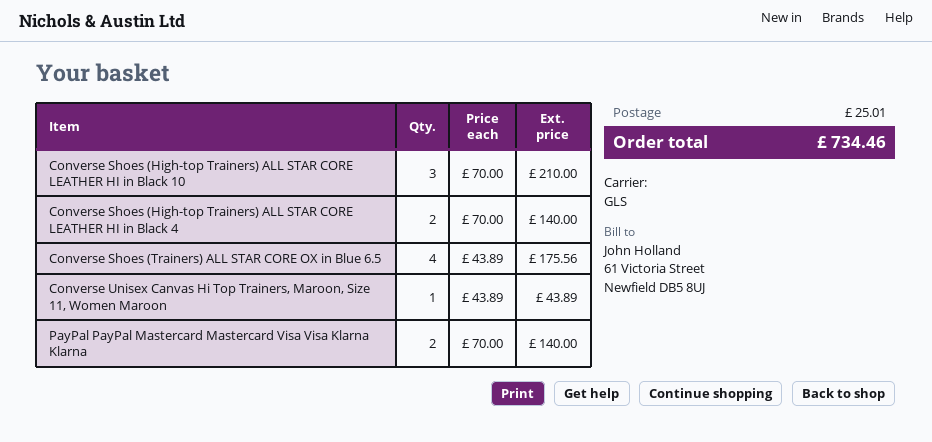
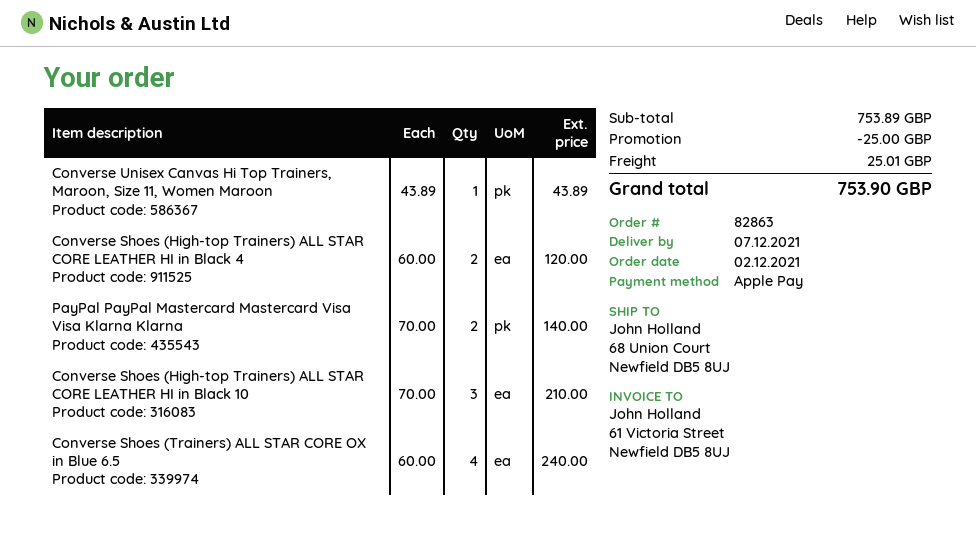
Converse Shoes (High-top Trainers) ALL STAR CORE LEATHER HI in Black 4: 2 x 70.00 = 140.00 -> 2 x 60.00 = 120.00
Converse Shoes (Trainers) ALL STAR CORE OX in Blue 6.5: 4 x 43.89 = 175.56 -> 4 x 60.00 = 240.00
discount: none -> 25.00
total: 734.46 -> 753.90

